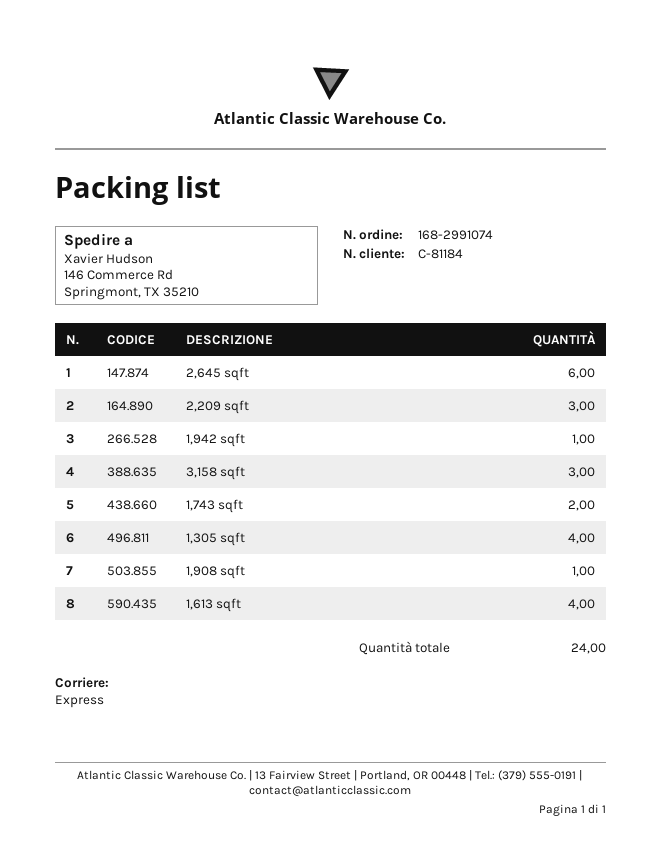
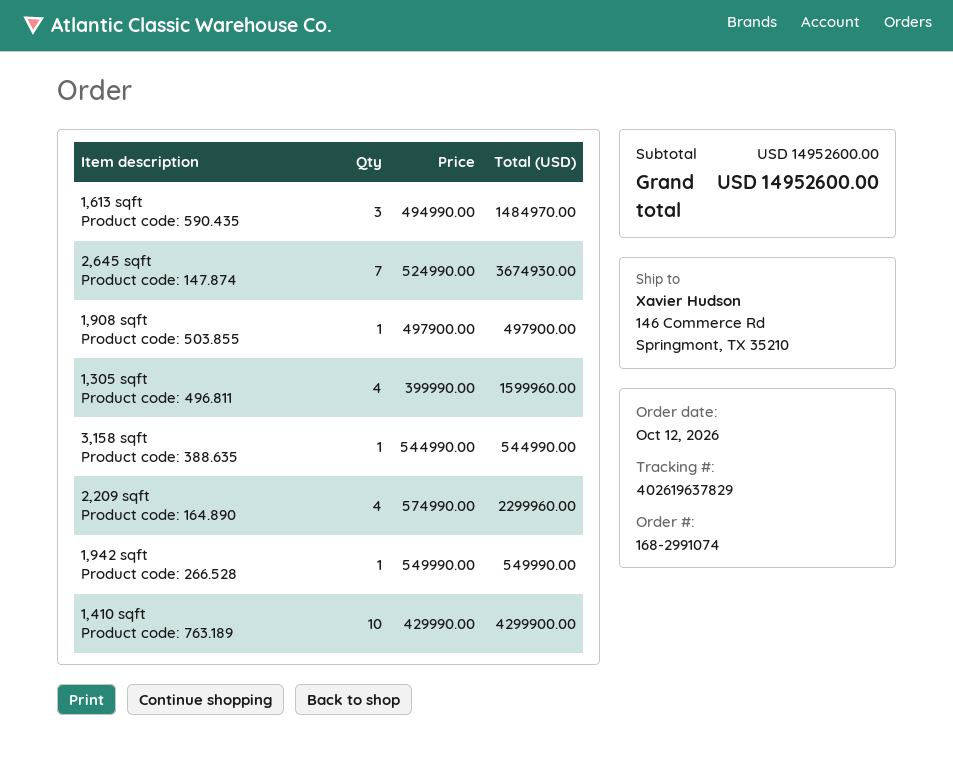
2,645 sqft: 6 -> 7
2,209 sqft: 3 -> 4
3,158 sqft: 3 -> 1
1,743 sqft: 2 -> none
1,613 sqft: 4 -> 3
1,410 sqft: none -> 10

